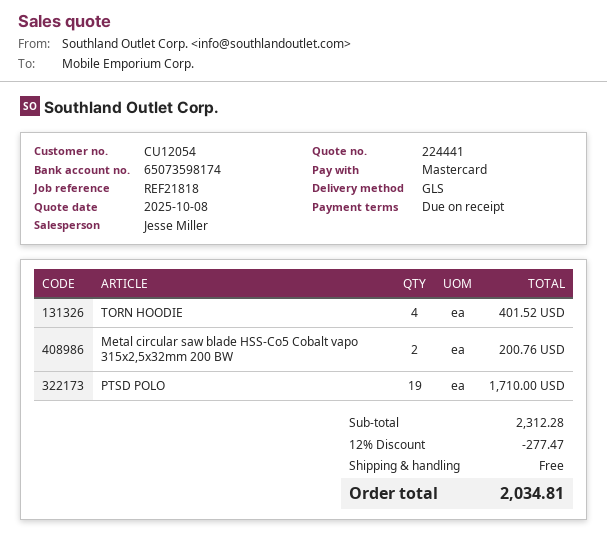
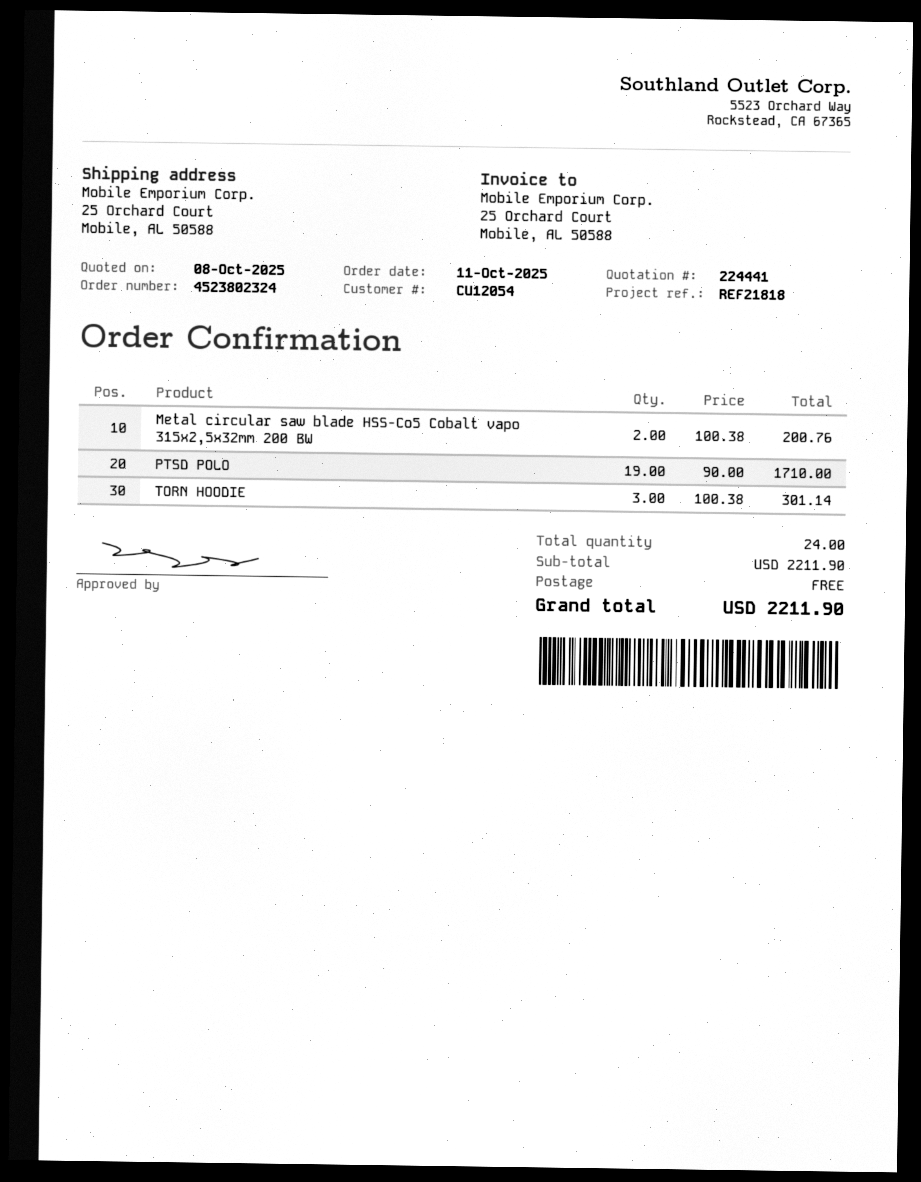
TORN HOODIE: 4 for 401.52 -> 3 for 301.14
subtotal: 2312.28 -> 2211.90
discount: 12% = 277.47 -> none
total: 2034.81 -> 2211.90

